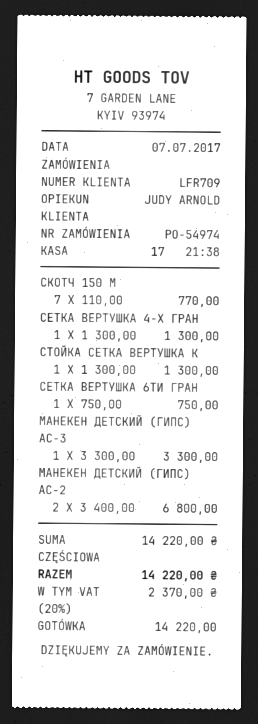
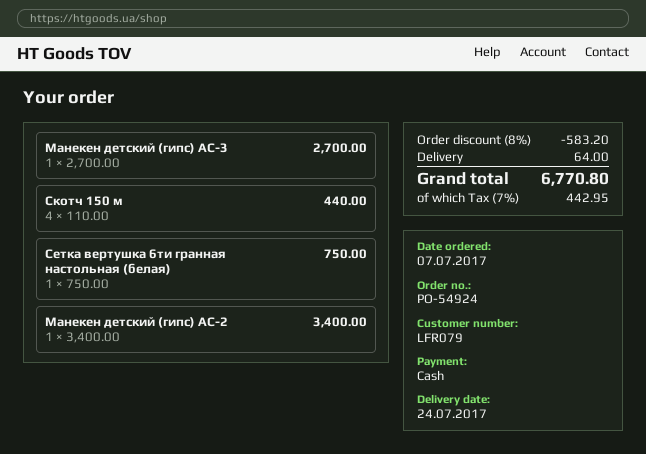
order number: PO-54974 -> PO-54924
customer number: LFR709 -> LFR079
СКОТЧ 150 М: 7 x 110.00 = 770.00 -> 4 x 110.00 = 440.00
СЕТКА ВЕРТУШКА 4-Х ГРАН: 1 x 1300.00 = 1300.00 -> none
СТОЙКА СЕТКА ВЕРТУШКА К: 1 x 1300.00 = 1300.00 -> none
МАНЕКЕН ДЕТСКИЙ (ГИПС) АС-3: 1 x 3300.00 = 3300.00 -> 1 x 2700.00 = 2700.00
МАНЕКЕН ДЕТСКИЙ (ГИПС) АС-2: 2 x 3400.00 = 6800.00 -> 1 x 3400.00 = 3400.00
discount: none -> 8% = 583.20
shipping: none -> 64.00
tax: 20% = 2370.00 -> 7% = 442.95
total: 14220.00 -> 6770.80

